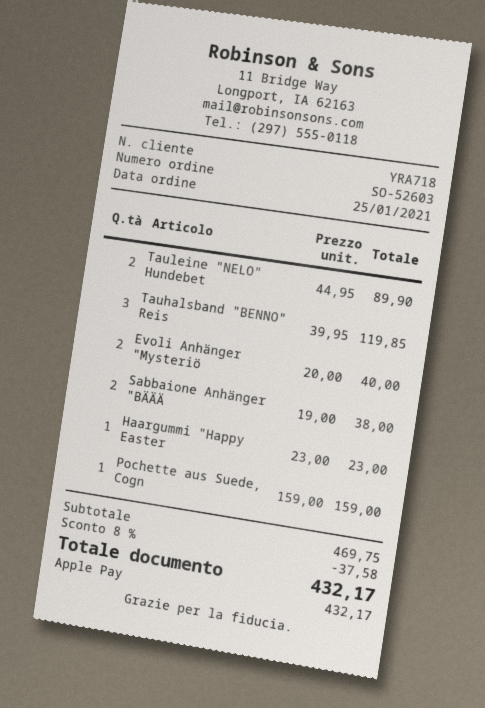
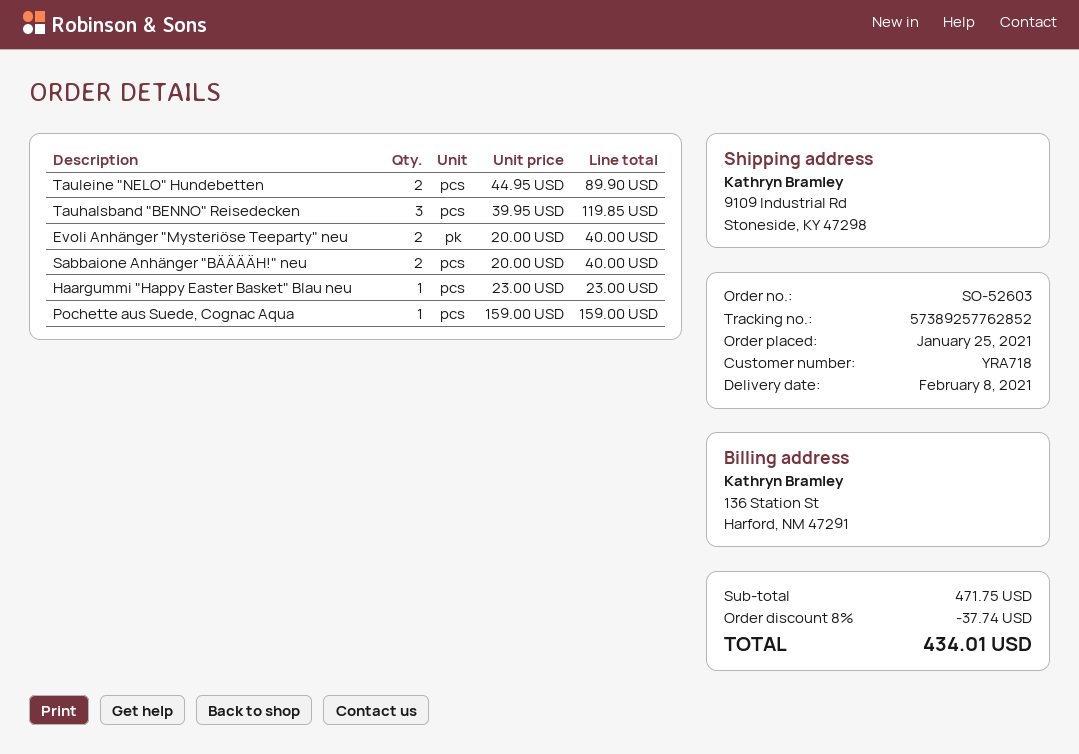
Sabbaione Anhänger "BÄÄÄ: 2 x 19.00 = 38.00 -> 2 x 20.00 = 40.00
subtotal: 469.75 -> 471.75
discount: 8% = 37.58 -> 8% = 37.74
total: 432.17 -> 434.01

